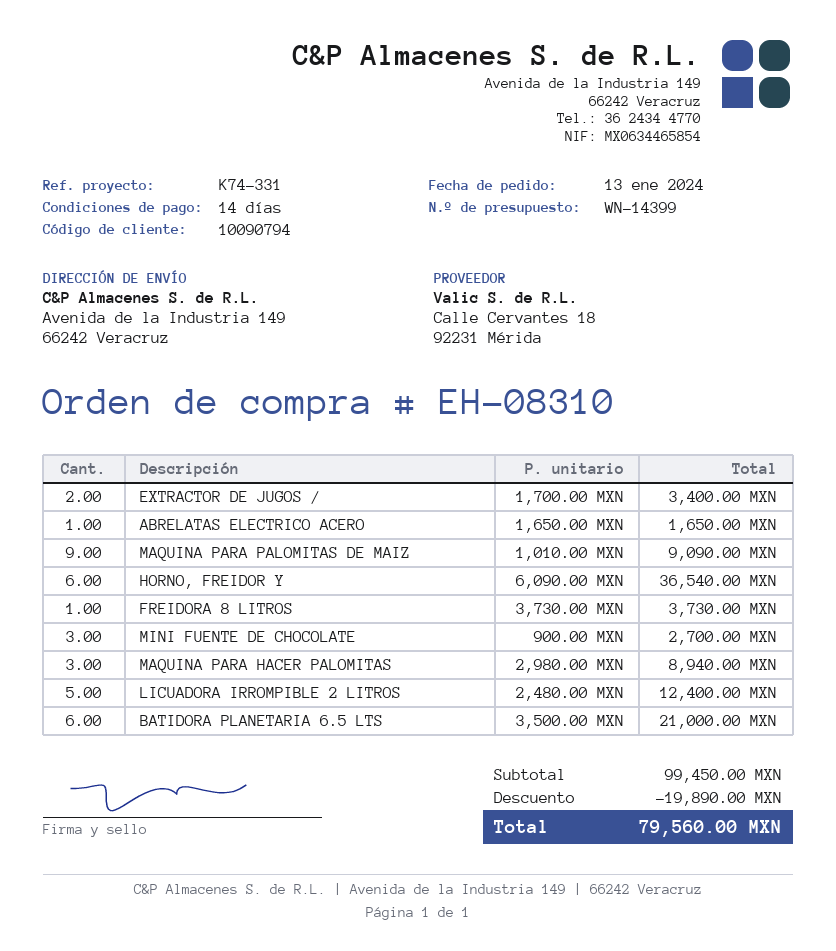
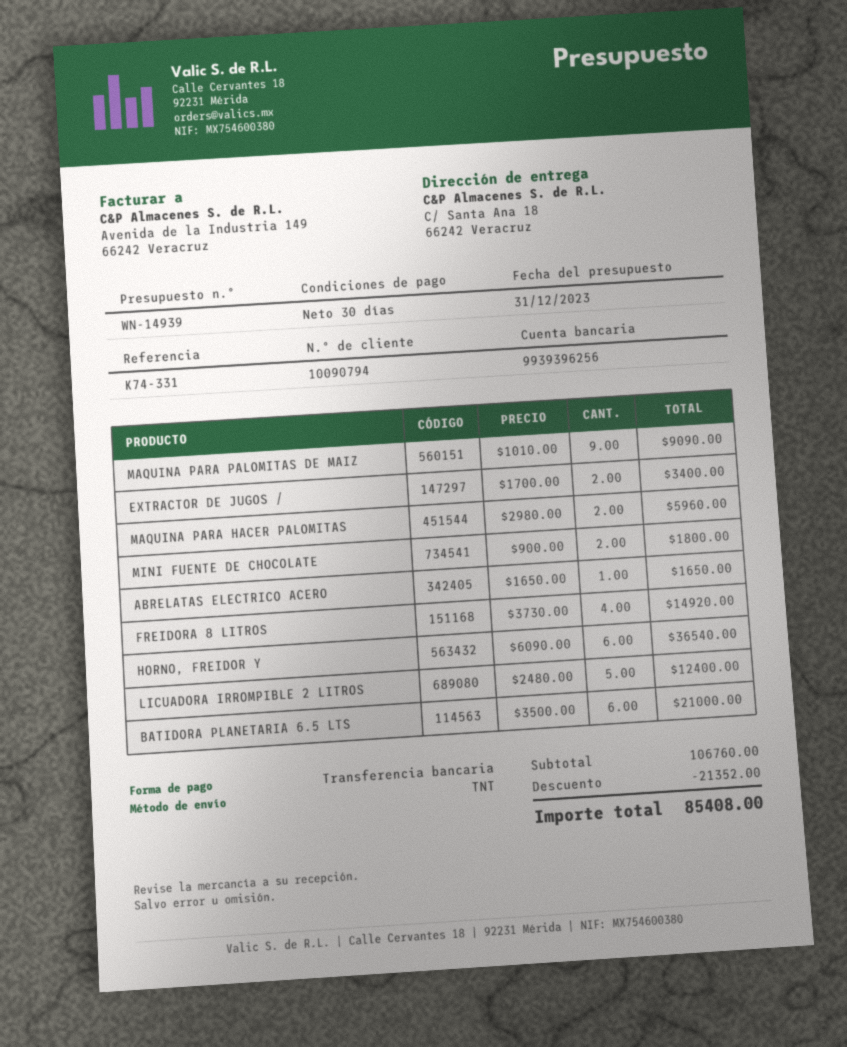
quote number: WN-14399 -> WN-14939
payment terms: 14 days -> 30 days
ship to: Avenida de la Industria 149, 66242 Veracruz -> C/ Santa Ana 18, 66242 Veracruz
FREIDORA 8 LITROS: 1 x 3730.00 = 3730.00 -> 4 x 3730.00 = 14920.00
MINI FUENTE DE CHOCOLATE: 3 x 900.00 = 2700.00 -> 2 x 900.00 = 1800.00
MAQUINA PARA HACER PALOMITAS: 3 x 2980.00 = 8940.00 -> 2 x 2980.00 = 5960.00
subtotal: 99450.00 -> 106760.00
discount: 19890.00 -> 21352.00
total: 79560.00 -> 85408.00

